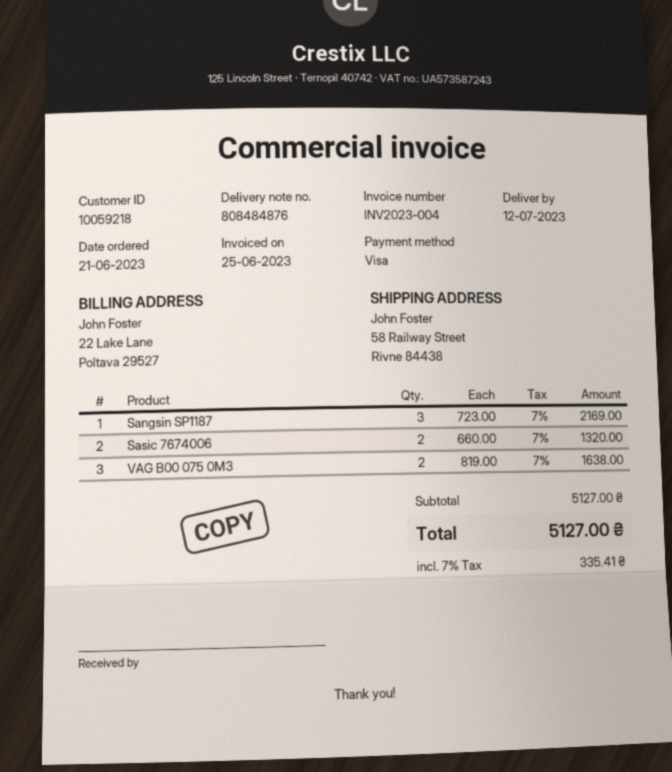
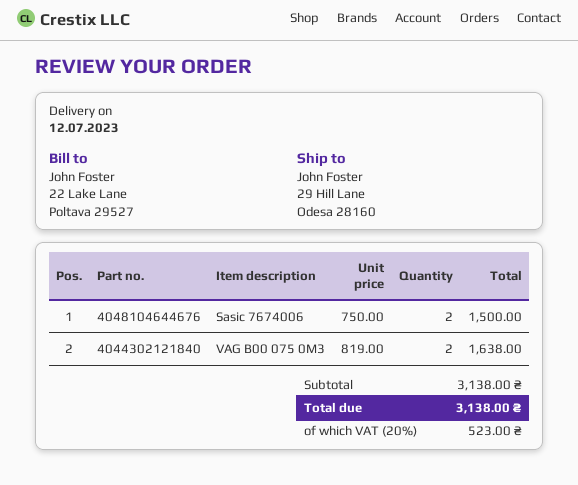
ship to: 58 Railway Street, Rivne 84438 -> 29 Hill Lane, Odesa 28160
Sangsin SP1187: 3 x 723.00 = 2169.00 -> none
Sasic 7674006: 2 x 660.00 = 1320.00 -> 2 x 750.00 = 1500.00
subtotal: 5127.00 -> 3138.00
tax: 7% = 335.41 -> 20% = 523.00
total: 5127.00 -> 3138.00

